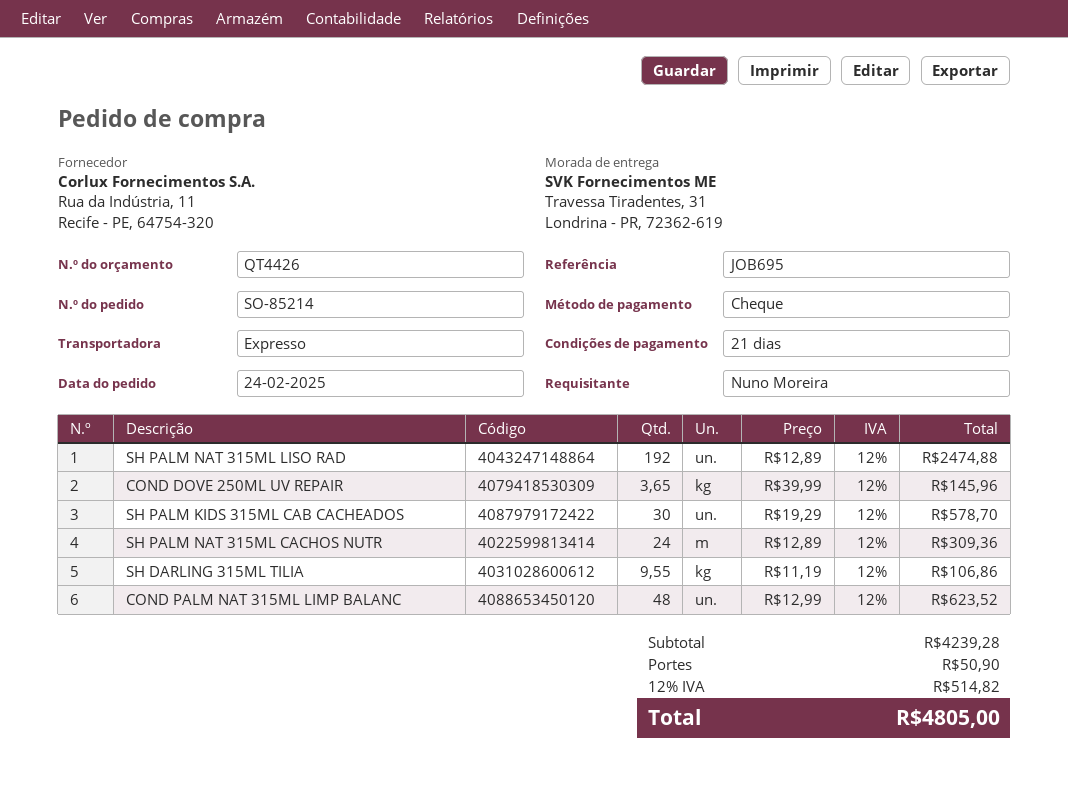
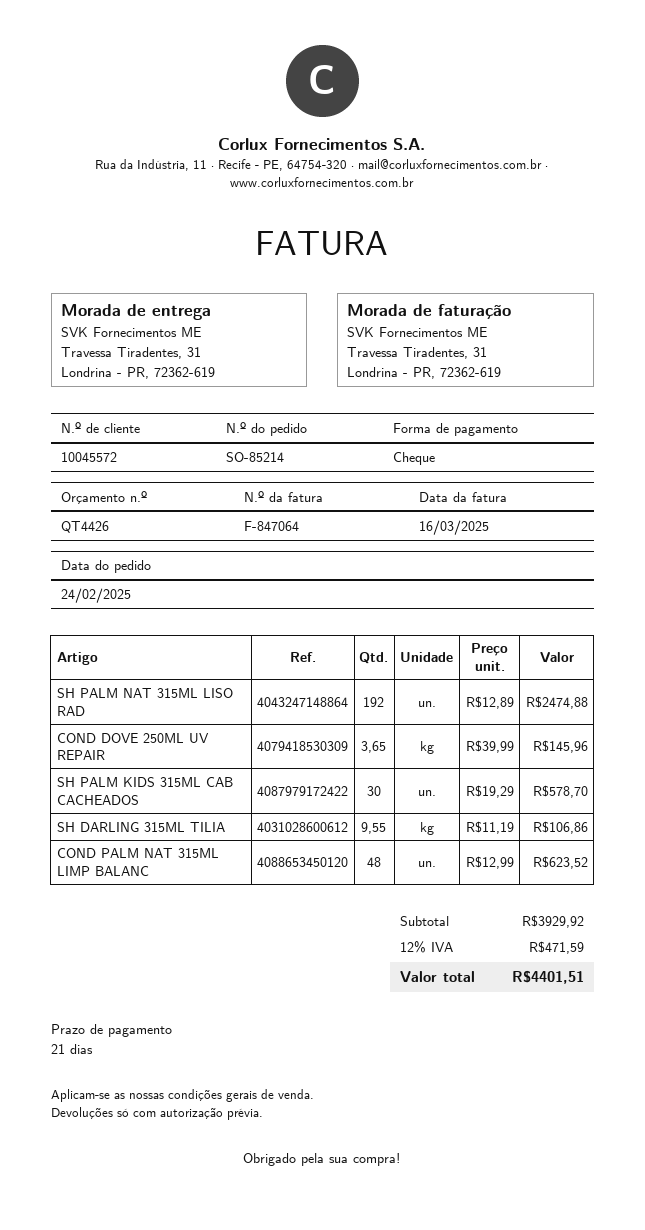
SH PALM NAT 315ML CACHOS NUTR: 24 x 12.89 = 309.36 -> none
subtotal: 4239.28 -> 3929.92
shipping: 50.90 -> none
tax: 12% = 514.82 -> 12% = 471.59
total: 4805.00 -> 4401.51

